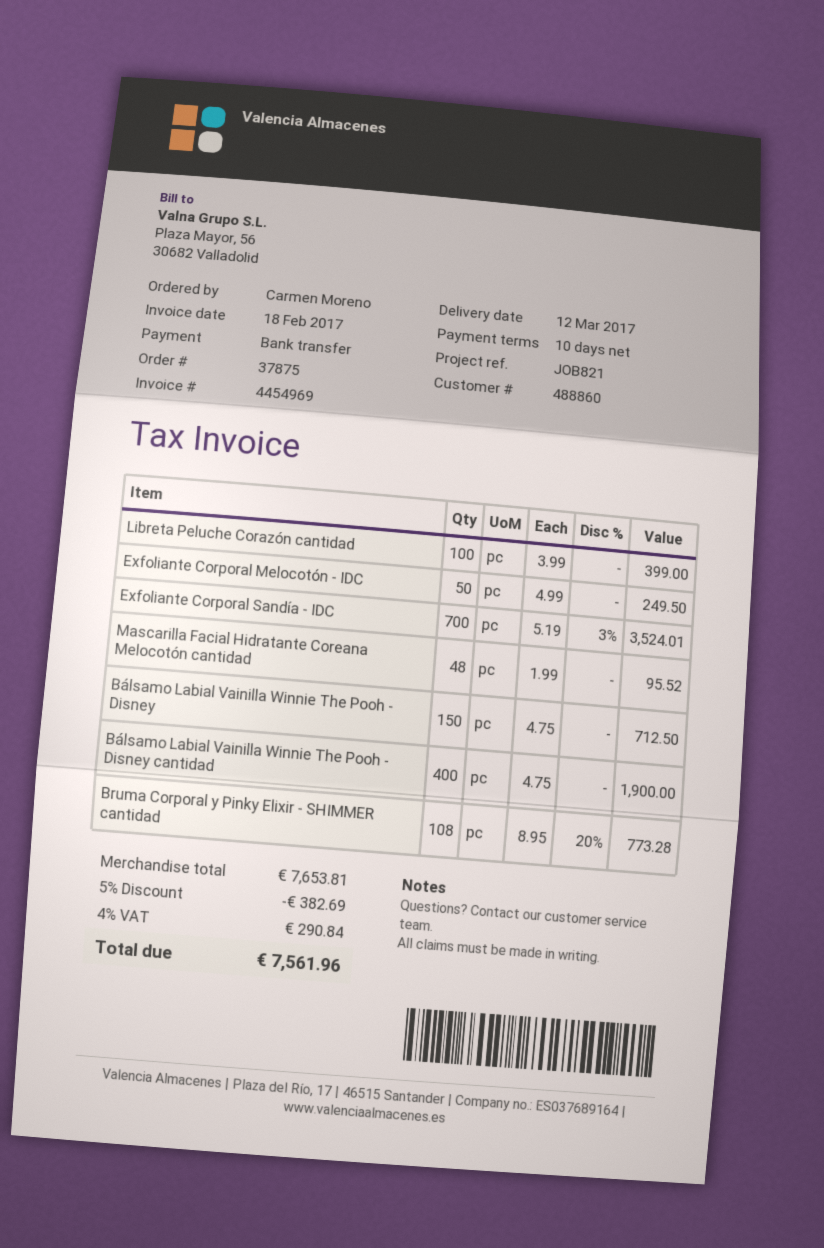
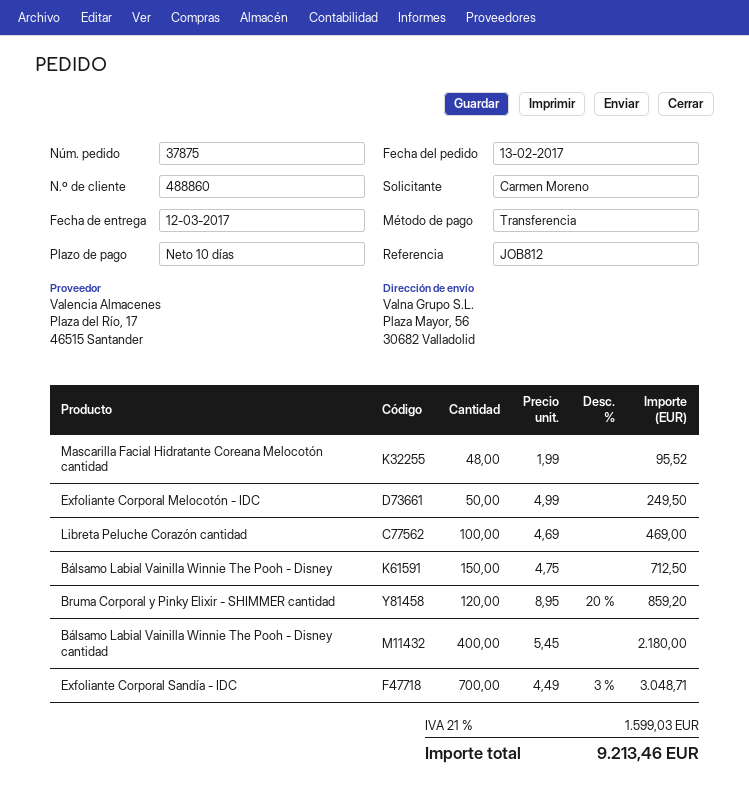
reference: JOB821 -> JOB812
Libreta Peluche Corazón cantidad: 100 x 3.99 = 399.00 -> 100 x 4.69 = 469.00
Exfoliante Corporal Sandía - IDC: 700 x 5.19 - 3% = 3524.01 -> 700 x 4.49 - 3% = 3048.71
Bálsamo Labial Vainilla Winnie The Pooh - Disney cantidad: 400 x 4.75 = 1900.00 -> 400 x 5.45 = 2180.00
Bruma Corporal y Pinky Elixir - SHIMMER cantidad: 108 x 8.95 - 20% = 773.28 -> 120 x 8.95 - 20% = 859.20
discount: 5% = 382.69 -> none
tax: 4% = 290.84 -> 21% = 1599.03
total: 7561.96 -> 9213.46

